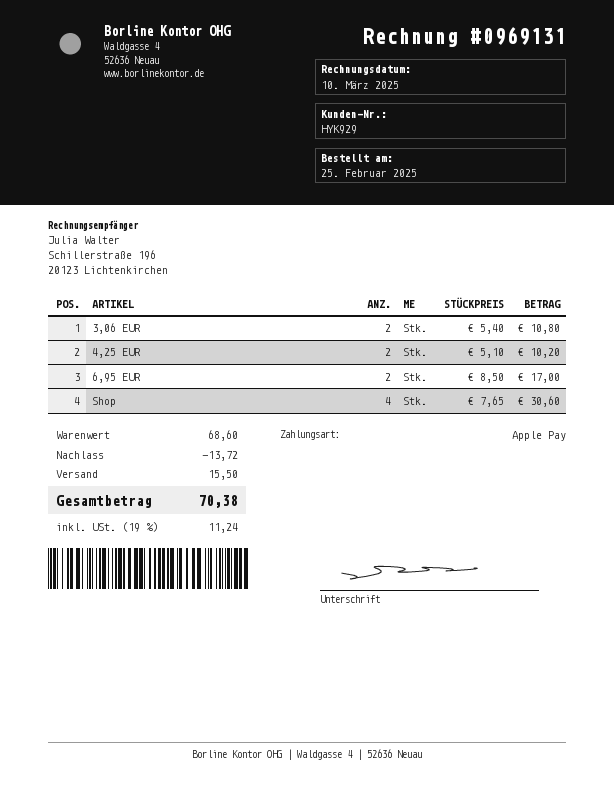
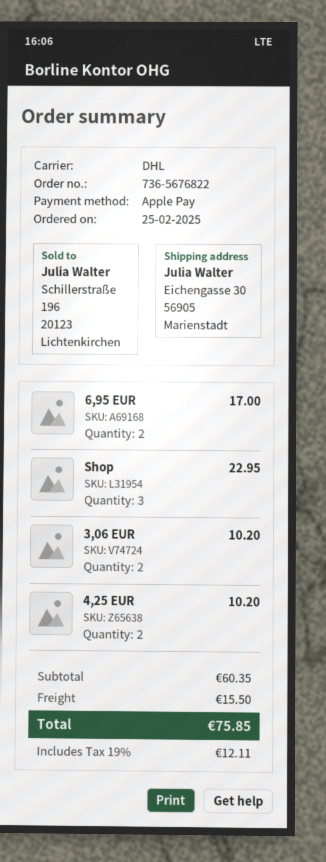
3,06 EUR: 2 for 10.80 -> 2 for 10.20
Shop: 4 for 30.60 -> 3 for 22.95
subtotal: 68.60 -> 60.35
discount: 13.72 -> none
tax: 19% = 11.24 -> 19% = 12.11
total: 70.38 -> 75.85

